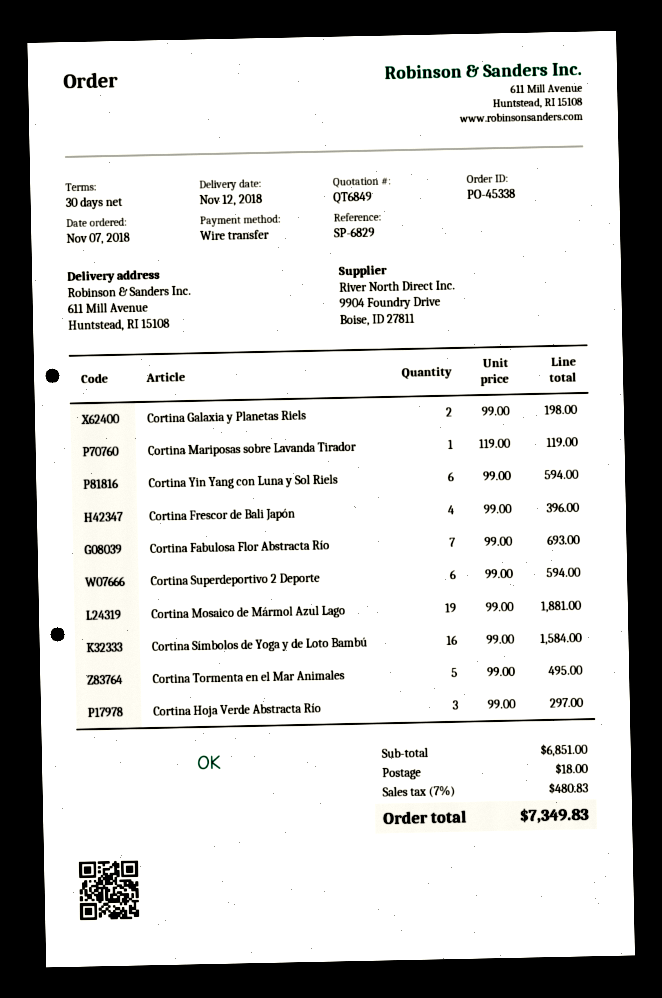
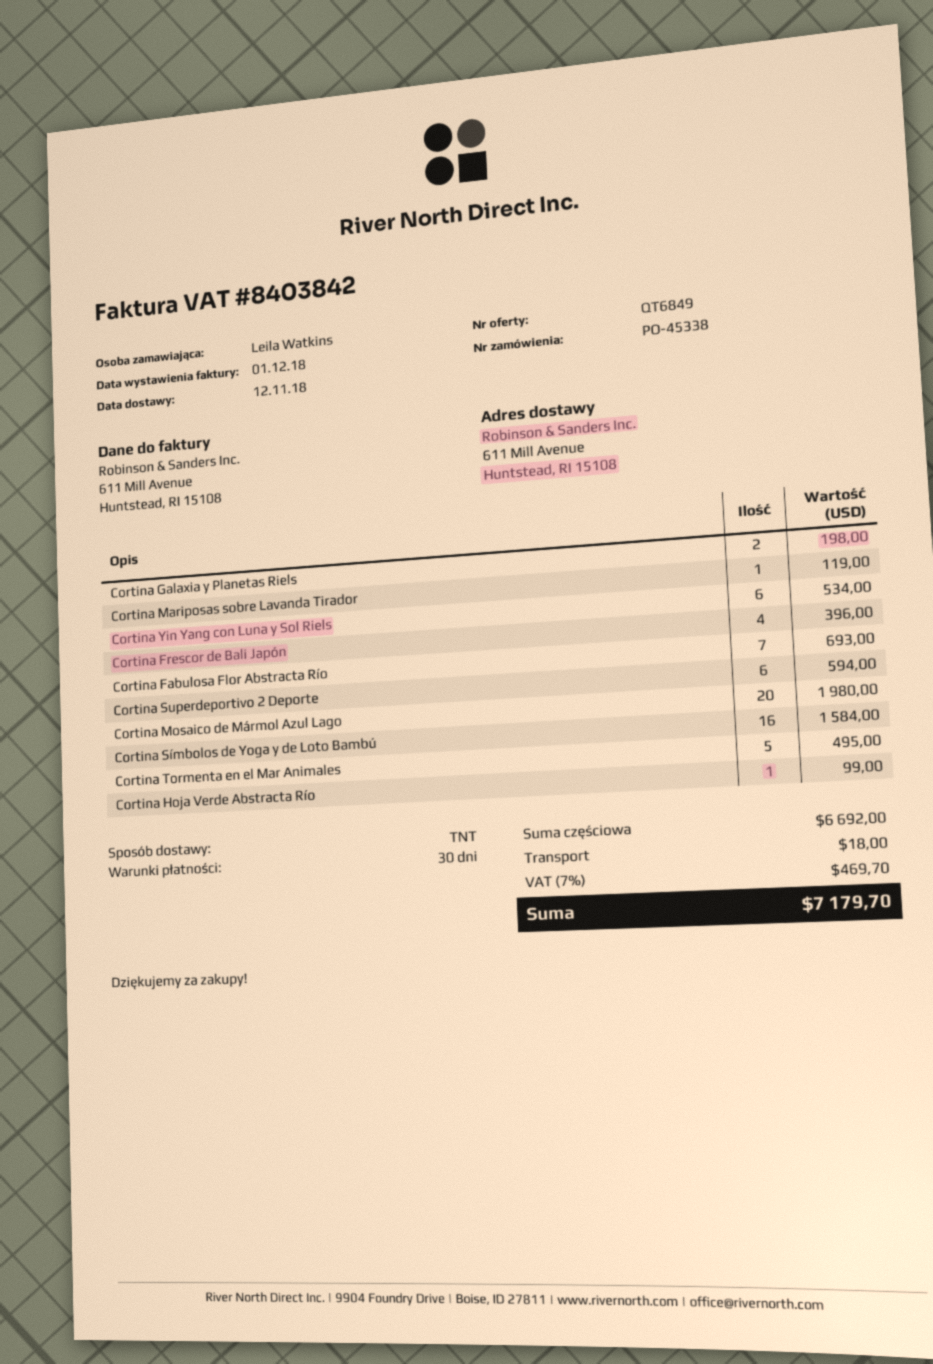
Cortina Yin Yang con Luna y Sol Riels: 6 for 594.00 -> 6 for 534.00
Cortina Mosaico de Mármol Azul Lago: 19 for 1881.00 -> 20 for 1980.00
Cortina Hoja Verde Abstracta Río: 3 for 297.00 -> 1 for 99.00
subtotal: 6851.00 -> 6692.00
tax: 7% = 480.83 -> 7% = 469.70
total: 7349.83 -> 7179.70

